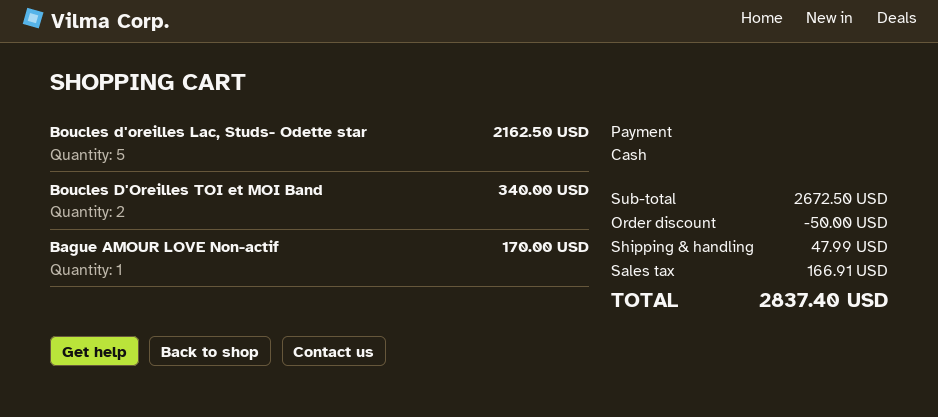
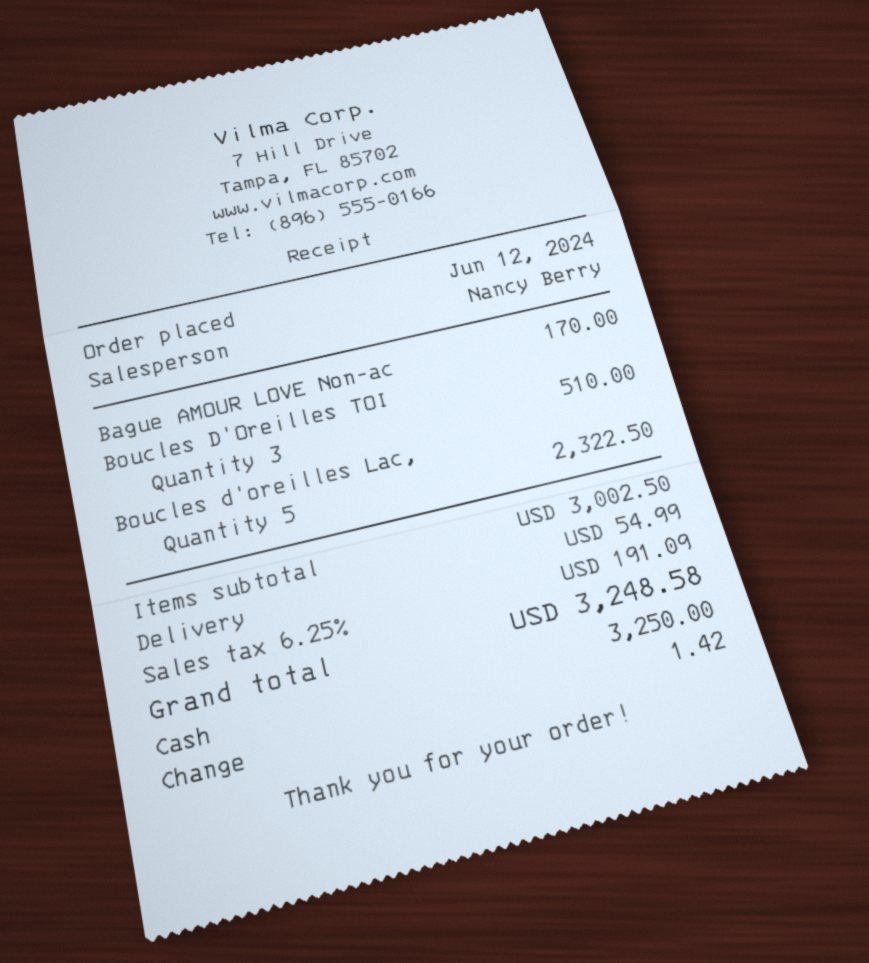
Boucles d'oreilles Lac, Studs- Odette star: 5 for 2162.50 -> 5 for 2322.50
Boucles D'Oreilles TOI et MOI Band: 2 for 340.00 -> 3 for 510.00
subtotal: 2672.50 -> 3002.50
discount: 50.00 -> none
shipping: 47.99 -> 54.99
tax: 166.91 -> 191.09
total: 2837.40 -> 3248.58

